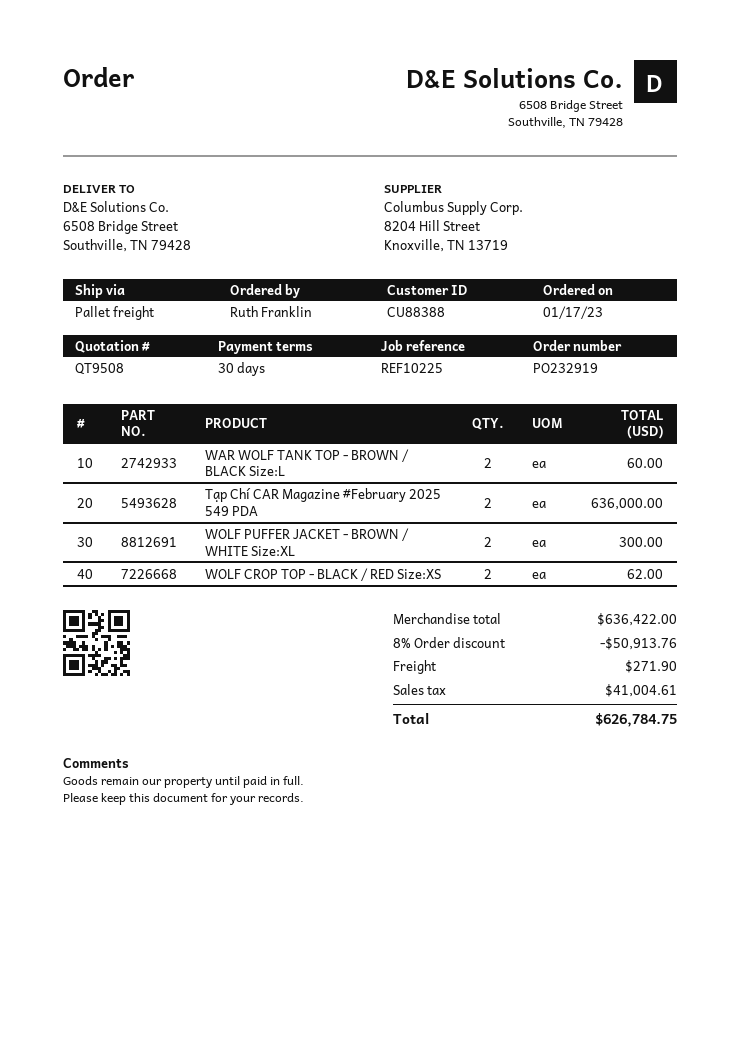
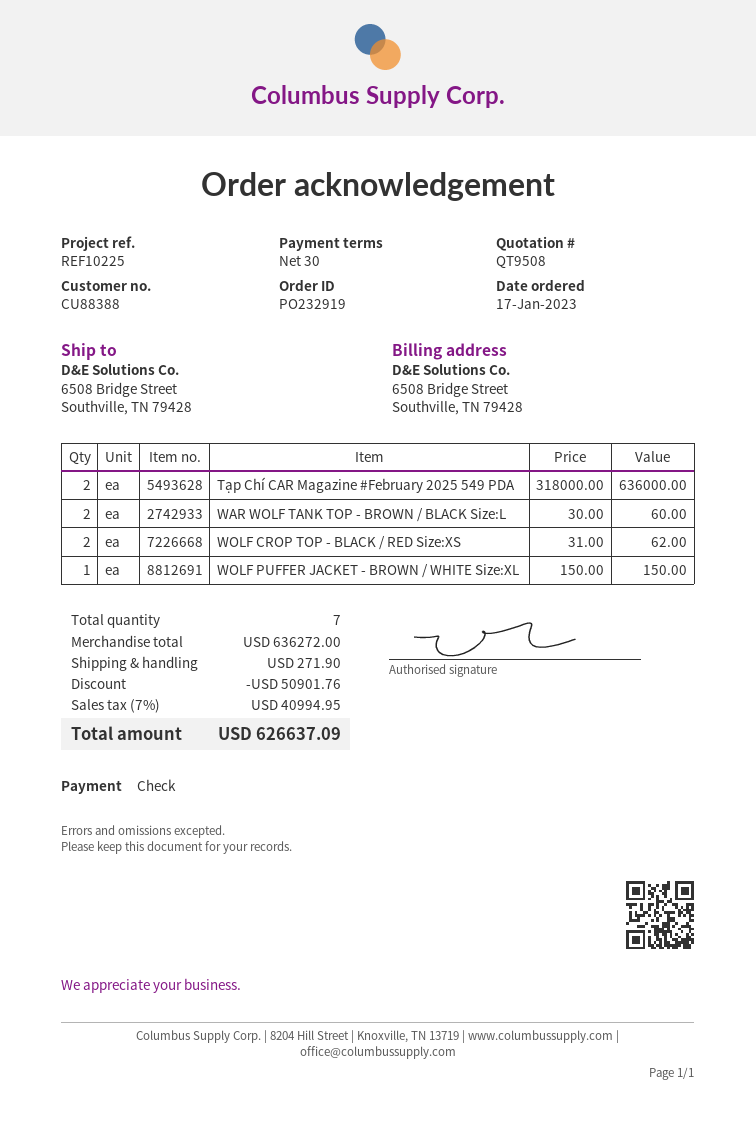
WOLF PUFFER JACKET - BROWN / WHITE Size:XL: 2 for 300.00 -> 1 for 150.00
subtotal: 636422.00 -> 636272.00
discount: 50913.76 -> 50901.76
tax: 41004.61 -> 40994.95
total: 626784.75 -> 626637.09

